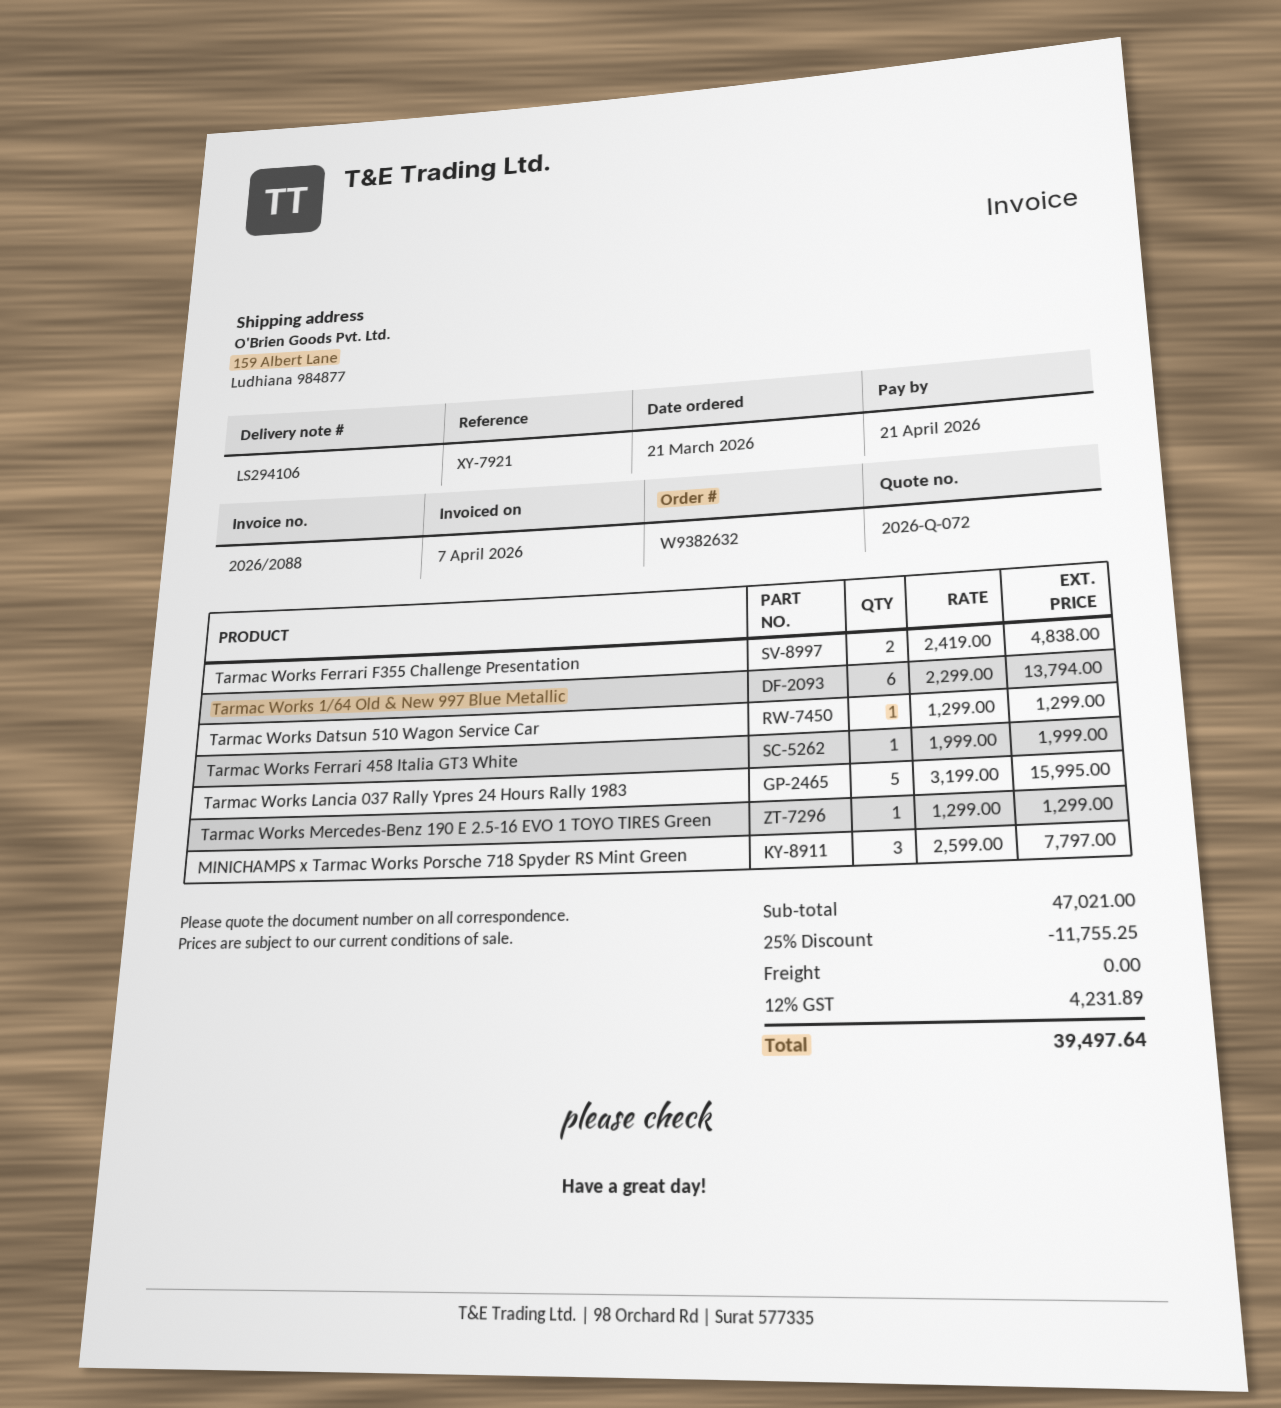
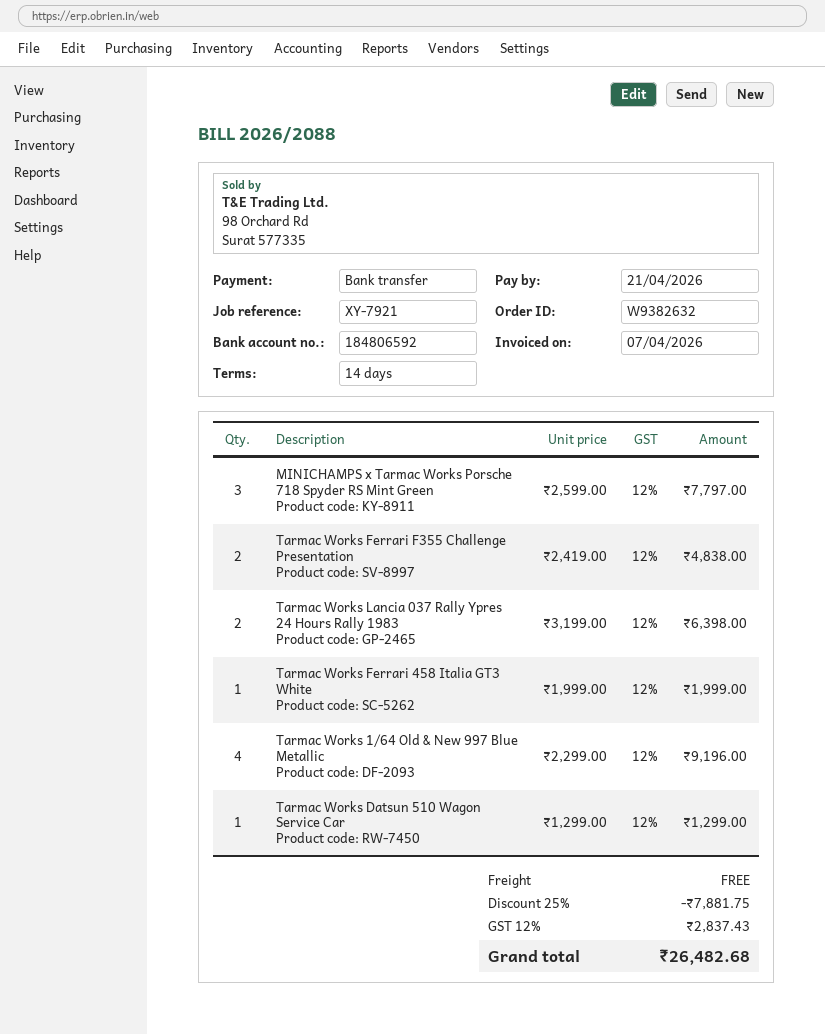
Tarmac Works 1/64 Old & New 997 Blue Metallic: 6 x 2299.00 = 13794.00 -> 4 x 2299.00 = 9196.00
Tarmac Works Lancia 037 Rally Ypres 24 Hours Rally 1983: 5 x 3199.00 = 15995.00 -> 2 x 3199.00 = 6398.00
Tarmac Works Mercedes-Benz 190 E 2.5-16 EVO 1 TOYO TIRES Green: 1 x 1299.00 = 1299.00 -> none
discount: 25% = 11755.25 -> 25% = 7881.75
tax: 12% = 4231.89 -> 12% = 2837.43
total: 39497.64 -> 26482.68

